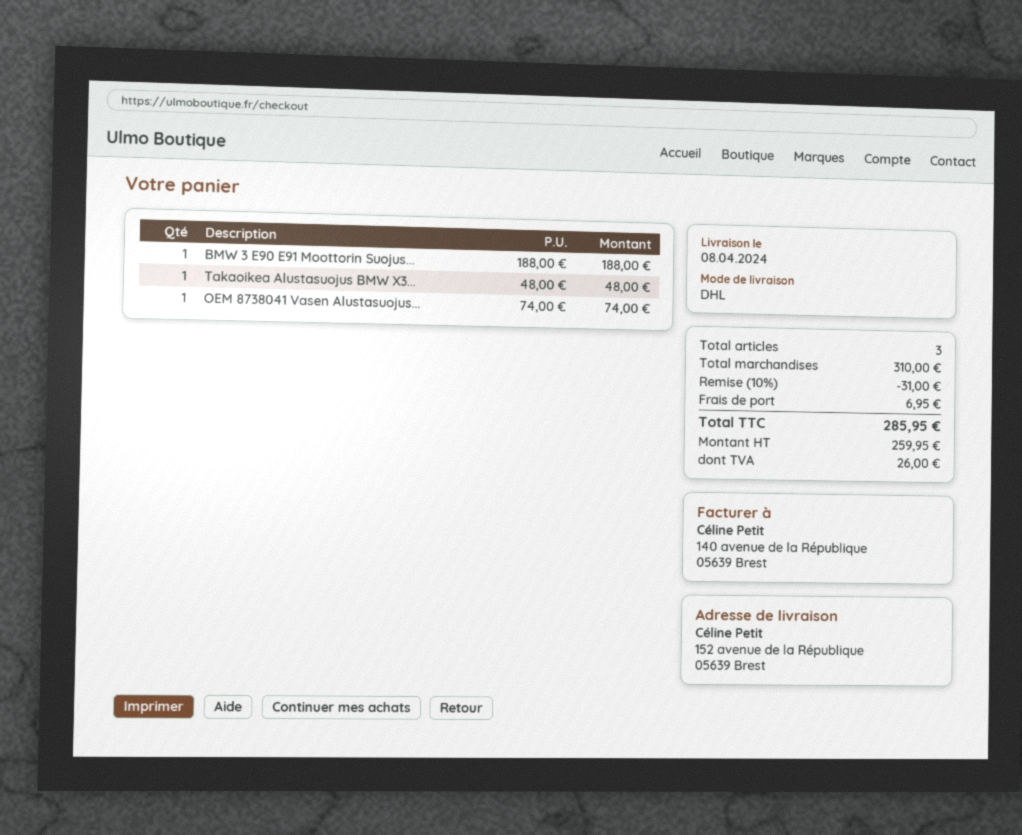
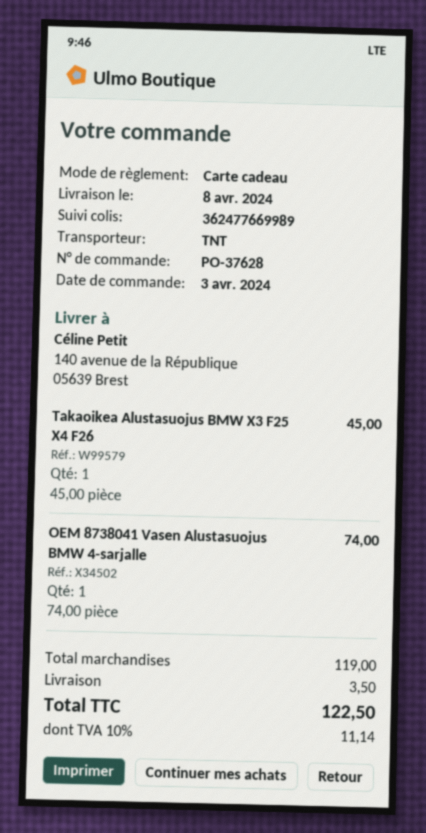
shipping method: DHL -> TNT
ship to: 152 avenue de la République, 05639 Brest -> 140 avenue de la République, 05639 Brest
BMW 3 E90 E91 Moottorin Suojus...: 1 x 188.00 = 188.00 -> none
Takaoikea Alustasuojus BMW X3...: 1 x 48.00 = 48.00 -> 1 x 45.00 = 45.00
subtotal: 310.00 -> 119.00
discount: 10% = 31.00 -> none
shipping: 6.95 -> 3.50
tax: 26.00 -> 11.14
total: 285.95 -> 122.50

